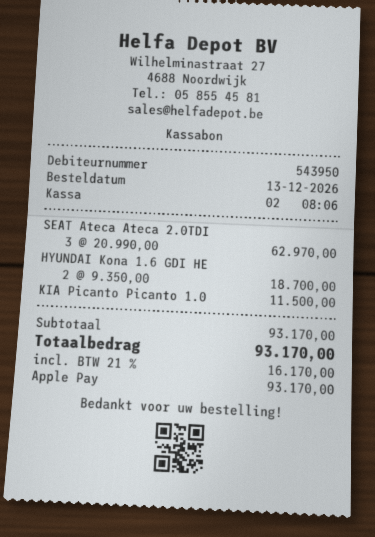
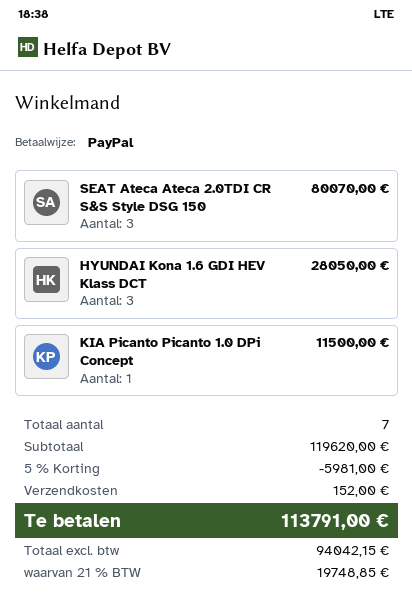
payment method: Apple Pay -> PayPal
SEAT Ateca Ateca 2.0TDI: 3 for 62970.00 -> 3 for 80070.00
HYUNDAI Kona 1.6 GDI HE: 2 for 18700.00 -> 3 for 28050.00
subtotal: 93170.00 -> 119620.00
discount: none -> 5% = 5981.00
shipping: none -> 152.00
tax: 21% = 16170.00 -> 21% = 19748.85
total: 93170.00 -> 113791.00

